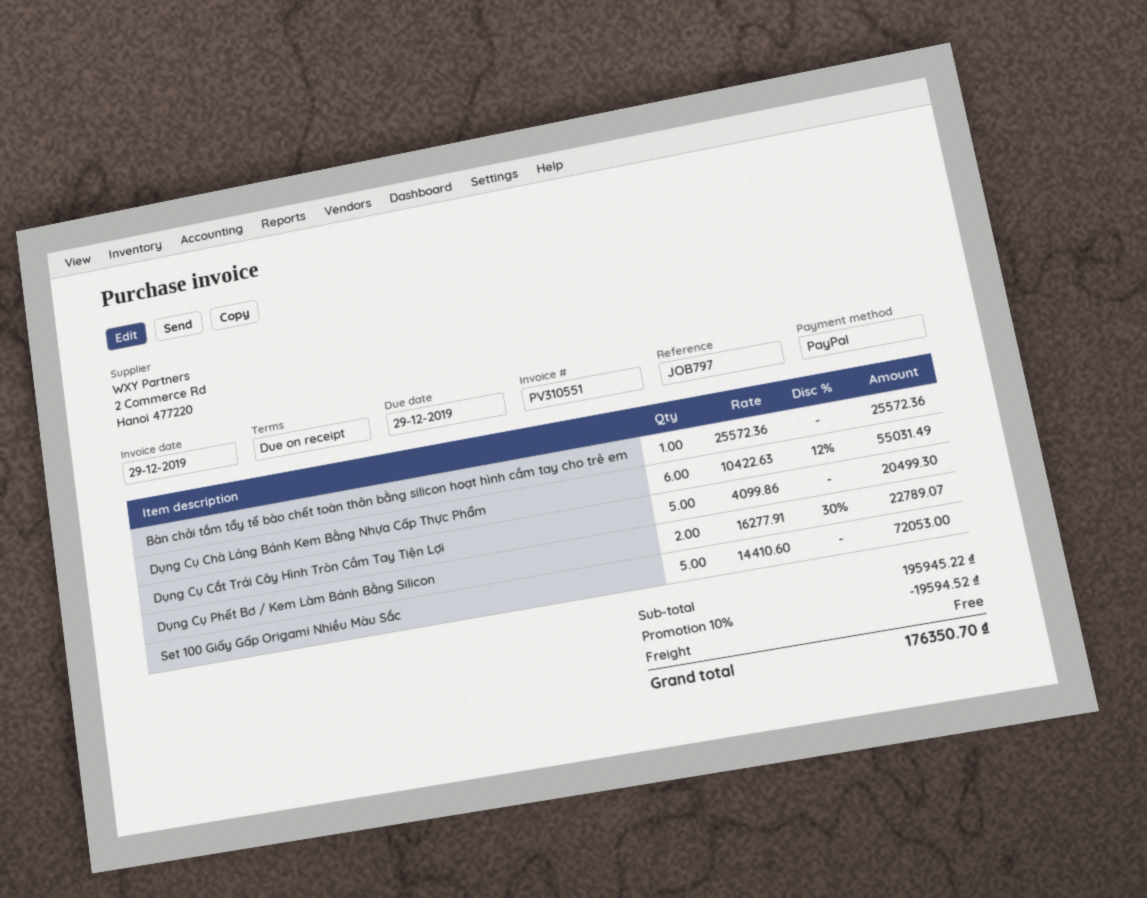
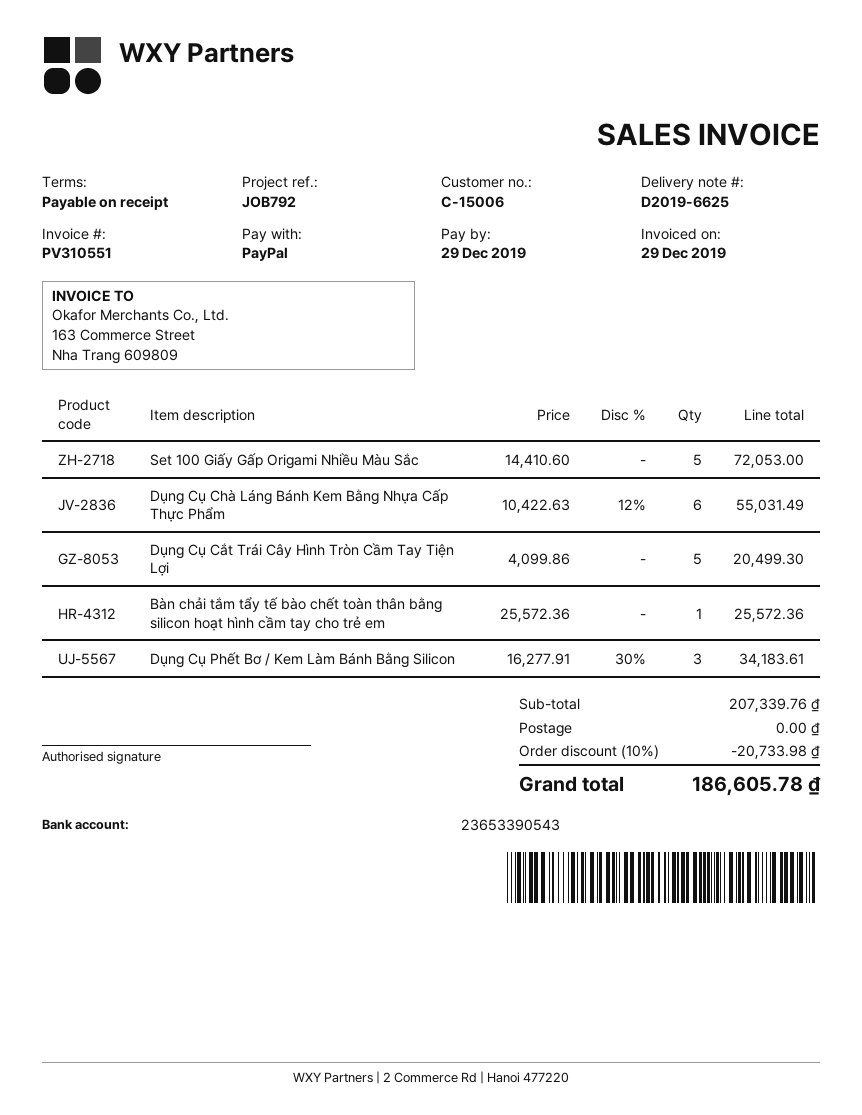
reference: JOB797 -> JOB792
Dụng Cụ Phết Bơ / Kem Làm Bánh Bằng Silicon: 2 x 16277.91 - 30% = 22789.07 -> 3 x 16277.91 - 30% = 34183.61
subtotal: 195945.22 -> 207339.76
discount: 10% = 19594.52 -> 10% = 20733.98
total: 176350.70 -> 186605.78

